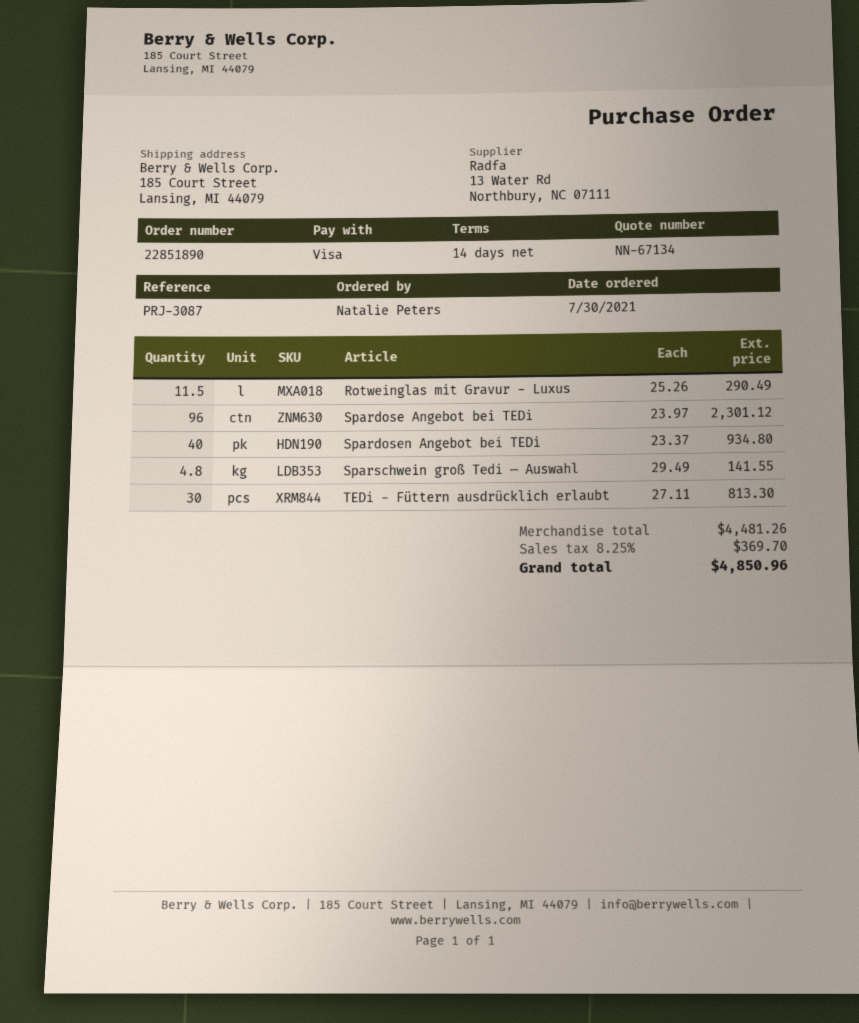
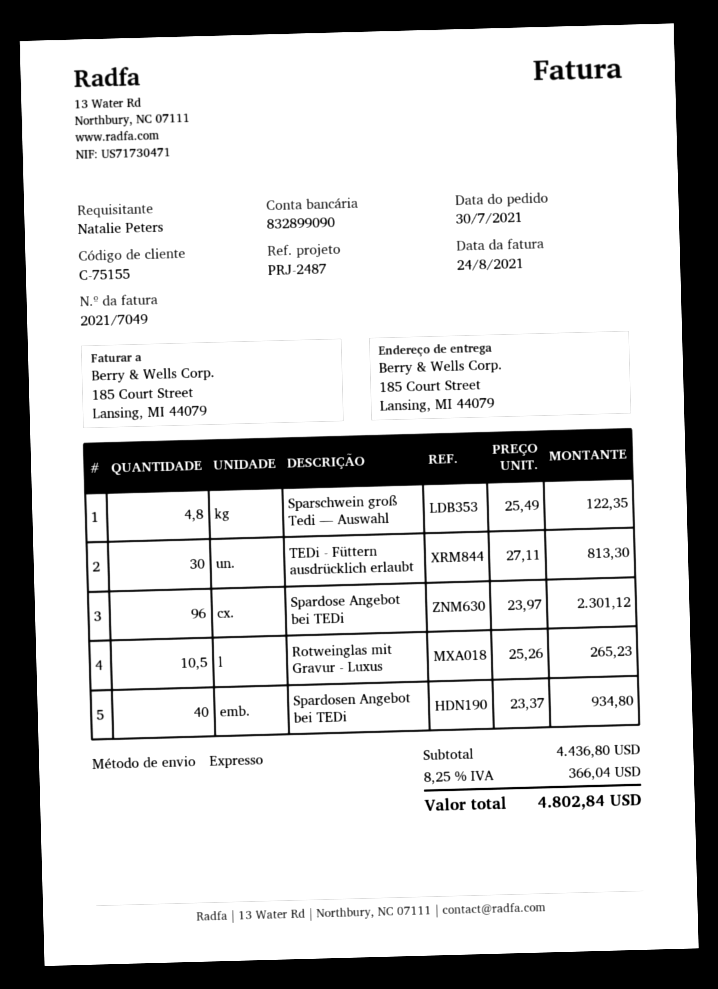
reference: PRJ-3087 -> PRJ-2487
Rotweinglas mit Gravur - Luxus: 11.5 x 25.26 = 290.49 -> 10.5 x 25.26 = 265.23
Sparschwein groß Tedi — Auswahl: 4.8 x 29.49 = 141.55 -> 4.8 x 25.49 = 122.35
subtotal: 4481.26 -> 4436.80
tax: 8.25% = 369.70 -> 8.25% = 366.04
total: 4850.96 -> 4802.84

